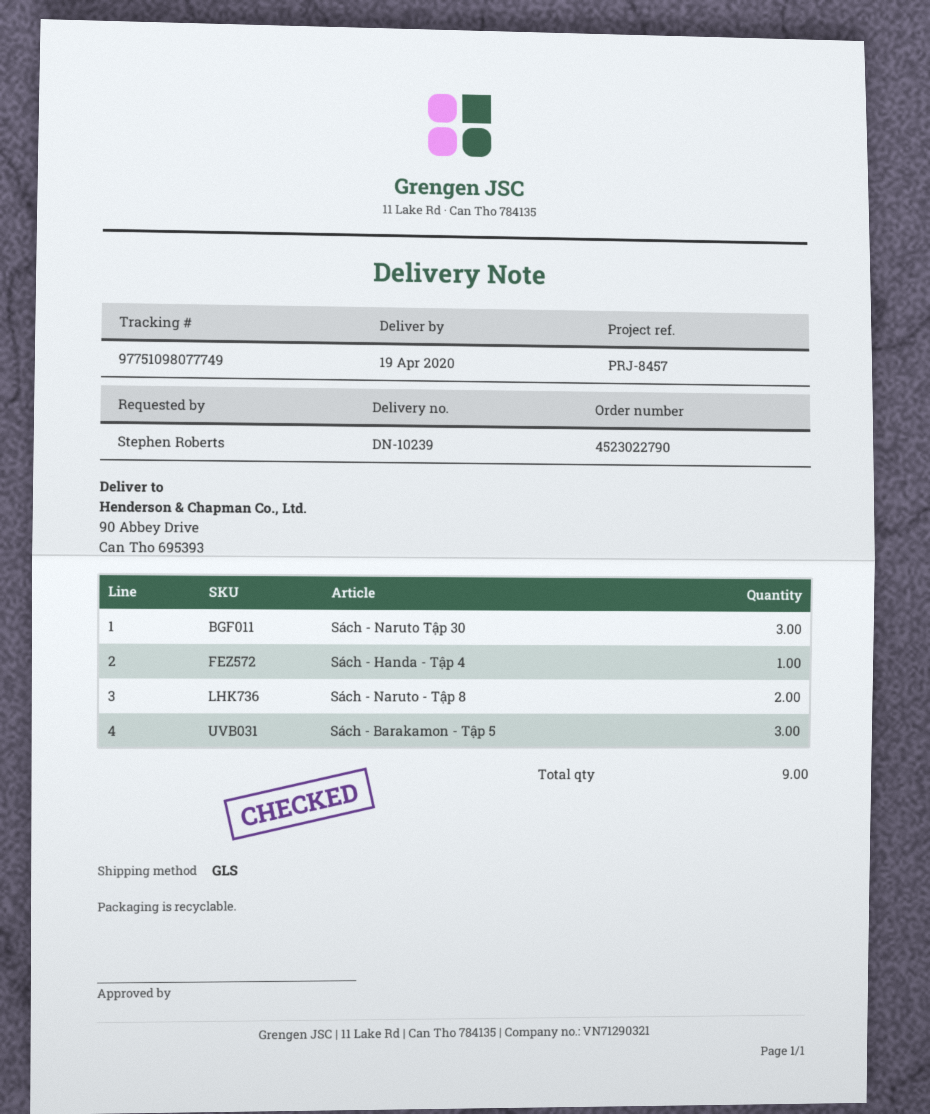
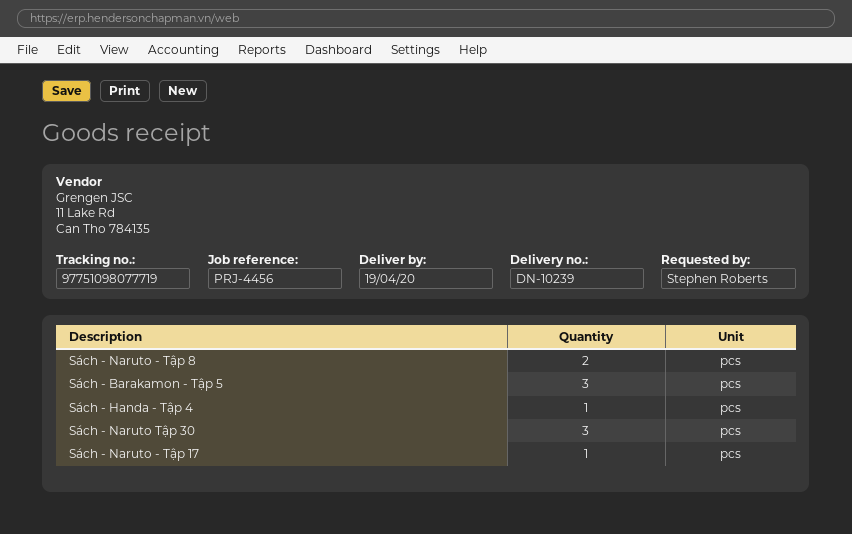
reference: PRJ-8457 -> PRJ-4456
tracking number: 97751098077749 -> 97751098077719
Sách - Naruto - Tập 17: none -> 1

